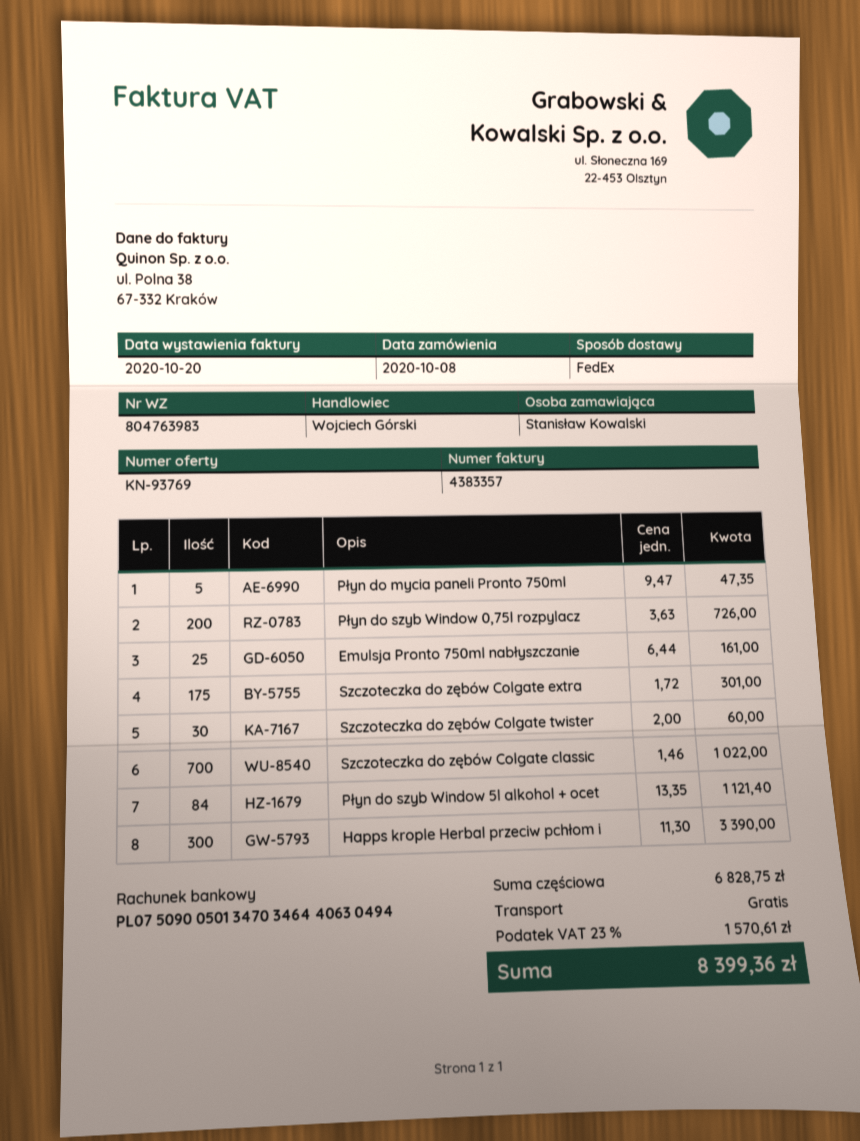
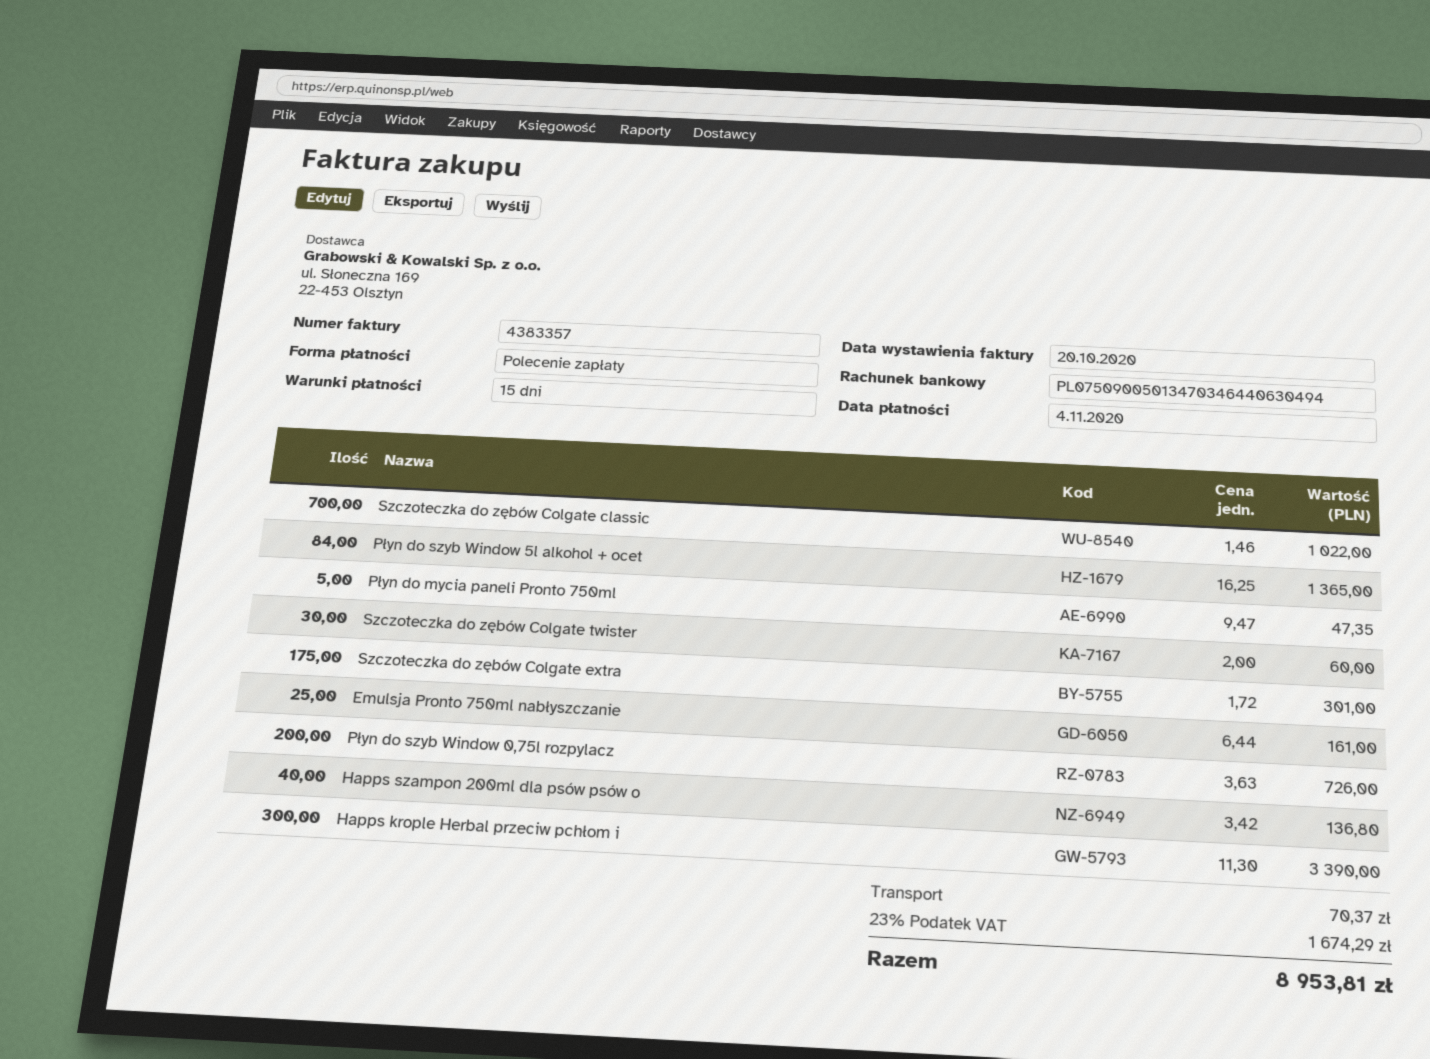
Płyn do szyb Window 5l alkohol + ocet: 84 x 13.35 = 1121.40 -> 84 x 16.25 = 1365.00
Happs szampon 200ml dla psów psów o: none -> 40 x 3.42 = 136.80
shipping: 0.00 -> 70.37
tax: 23% = 1570.61 -> 23% = 1674.29
total: 8399.36 -> 8953.81

